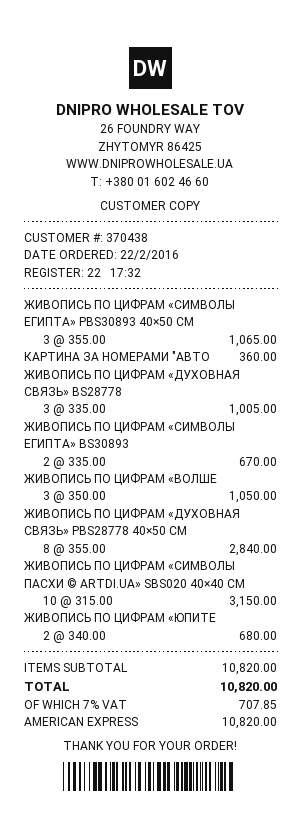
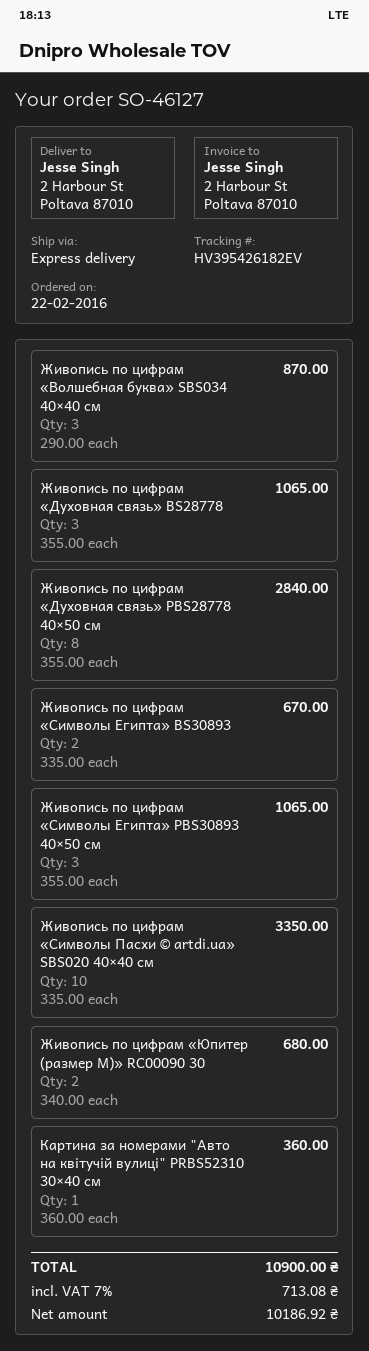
ЖИВОПИСЬ ПО ЦИФРАМ «ДУХОВНАЯ СВЯЗЬ» BS28778: 3 x 335.00 = 1005.00 -> 3 x 355.00 = 1065.00
ЖИВОПИСЬ ПО ЦИФРАМ «ВОЛШЕ: 3 x 350.00 = 1050.00 -> 3 x 290.00 = 870.00
ЖИВОПИСЬ ПО ЦИФРАМ «СИМВОЛЫ ПАСХИ © ARTDI.UA» SBS020 40×40 СМ: 10 x 315.00 = 3150.00 -> 10 x 335.00 = 3350.00
tax: 7% = 707.85 -> 7% = 713.08
total: 10820.00 -> 10900.00

